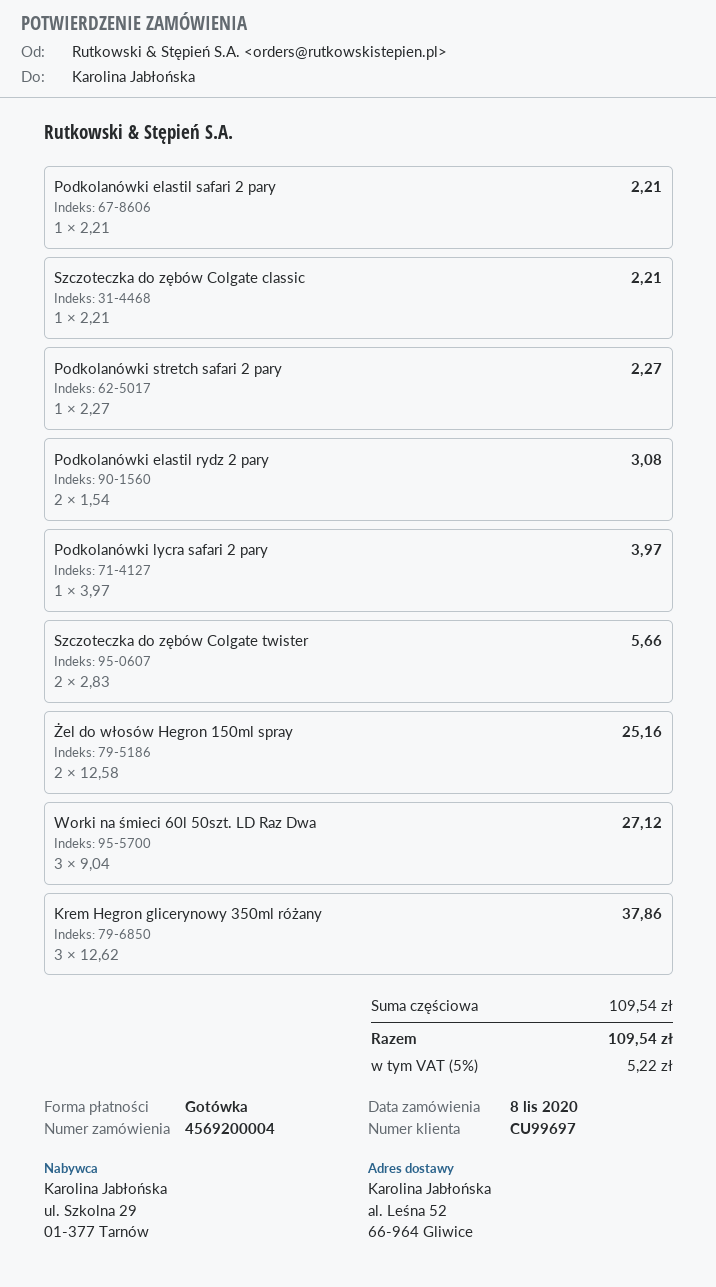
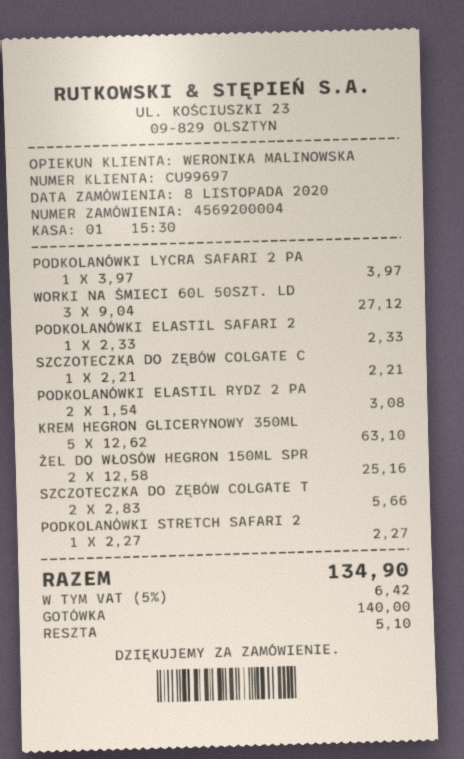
Podkolanówki elastil safari 2 pary: 1 x 2.21 = 2.21 -> 1 x 2.33 = 2.33
Krem Hegron glicerynowy 350ml różany: 3 x 12.62 = 37.86 -> 5 x 12.62 = 63.10
tax: 5% = 5.22 -> 5% = 6.42
total: 109.54 -> 134.90

